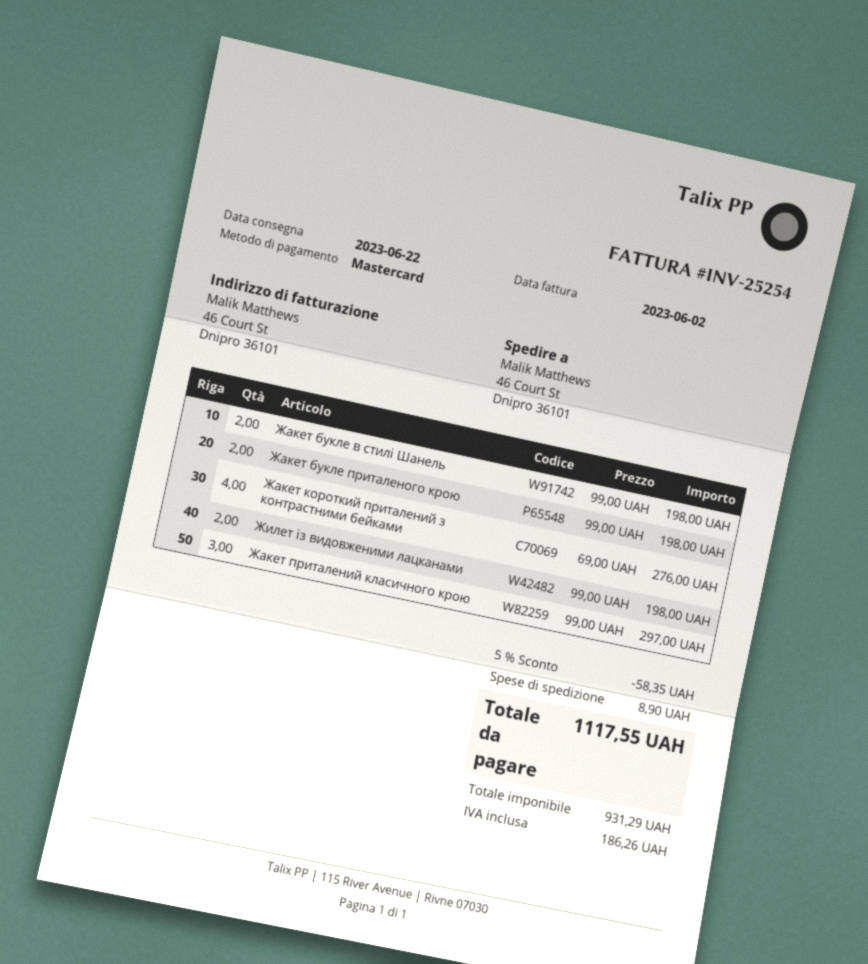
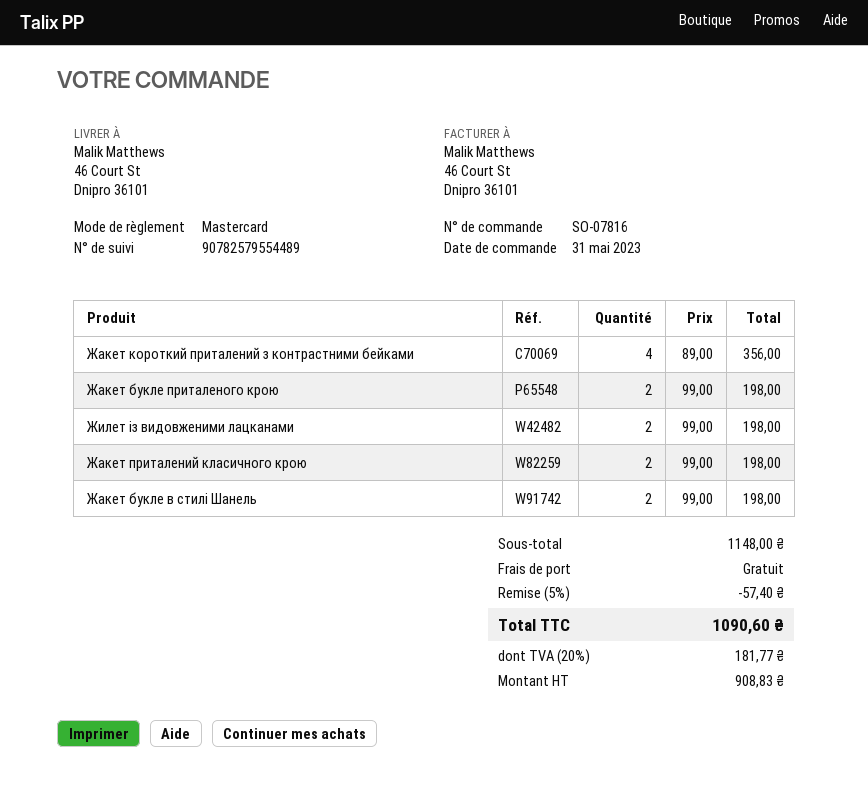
Жакет короткий приталений з контрастними бейками: 4 x 69.00 = 276.00 -> 4 x 89.00 = 356.00
Жакет приталений класичного крою: 3 x 99.00 = 297.00 -> 2 x 99.00 = 198.00
discount: 5% = 58.35 -> 5% = 57.40
shipping: 8.90 -> 0.00
net: 931.29 -> 908.83
tax: 186.26 -> 181.77
total: 1117.55 -> 1090.60

